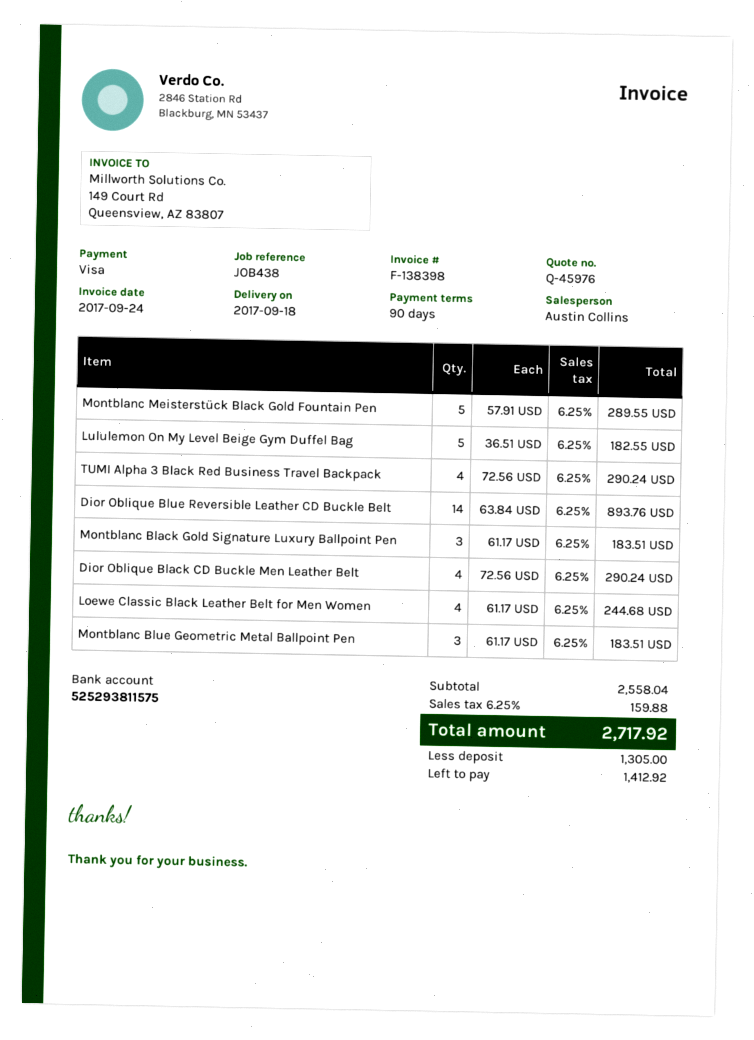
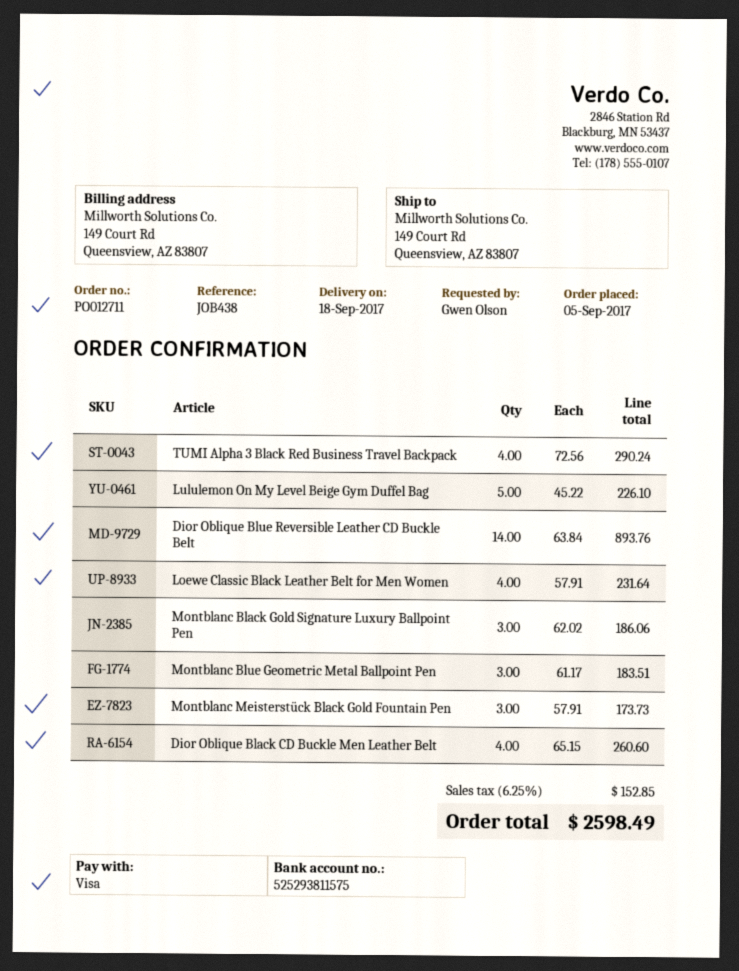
Montblanc Meisterstück Black Gold Fountain Pen: 5 x 57.91 = 289.55 -> 3 x 57.91 = 173.73
Lululemon On My Level Beige Gym Duffel Bag: 5 x 36.51 = 182.55 -> 5 x 45.22 = 226.10
Montblanc Black Gold Signature Luxury Ballpoint Pen: 3 x 61.17 = 183.51 -> 3 x 62.02 = 186.06
Dior Oblique Black CD Buckle Men Leather Belt: 4 x 72.56 = 290.24 -> 4 x 65.15 = 260.60
Loewe Classic Black Leather Belt for Men Women: 4 x 61.17 = 244.68 -> 4 x 57.91 = 231.64
tax: 6.25% = 159.88 -> 6.25% = 152.85
total: 2717.92 -> 2598.49

